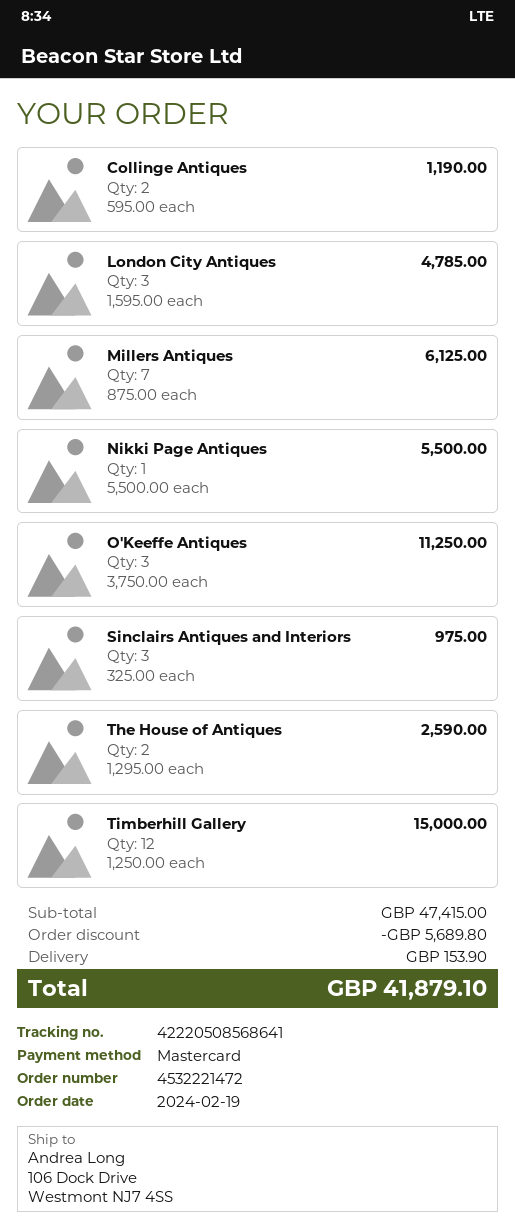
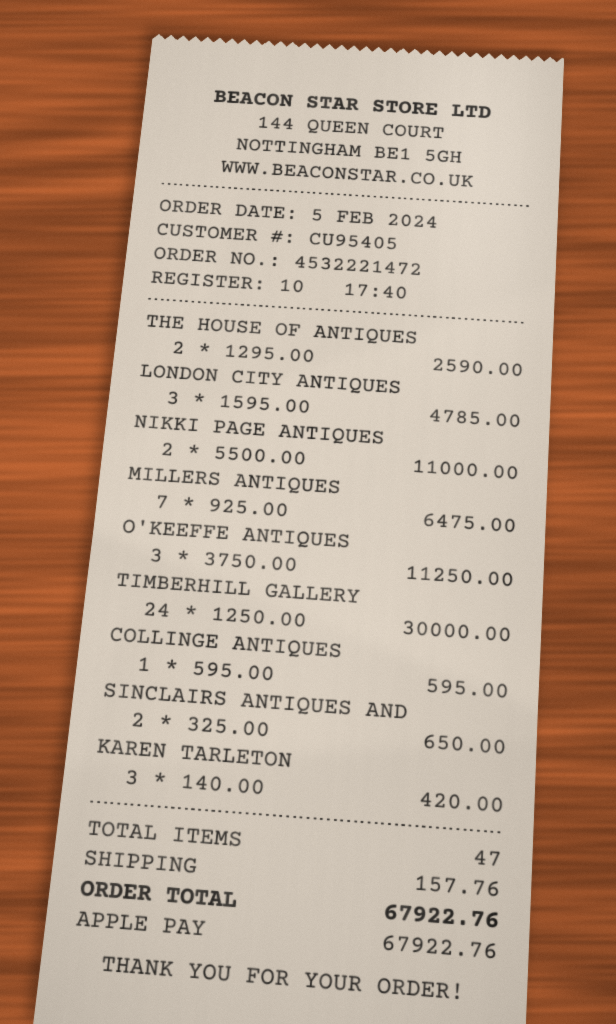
order date: 2024-02-19 -> 2024-02-05
payment method: Mastercard -> Apple Pay
Collinge Antiques: 2 x 595.00 = 1190.00 -> 1 x 595.00 = 595.00
Millers Antiques: 7 x 875.00 = 6125.00 -> 7 x 925.00 = 6475.00
Nikki Page Antiques: 1 x 5500.00 = 5500.00 -> 2 x 5500.00 = 11000.00
Sinclairs Antiques and Interiors: 3 x 325.00 = 975.00 -> 2 x 325.00 = 650.00
Timberhill Gallery: 12 x 1250.00 = 15000.00 -> 24 x 1250.00 = 30000.00
KAREN TARLETON: none -> 3 x 140.00 = 420.00
discount: 5689.80 -> none
shipping: 153.90 -> 157.76
total: 41879.10 -> 67922.76

